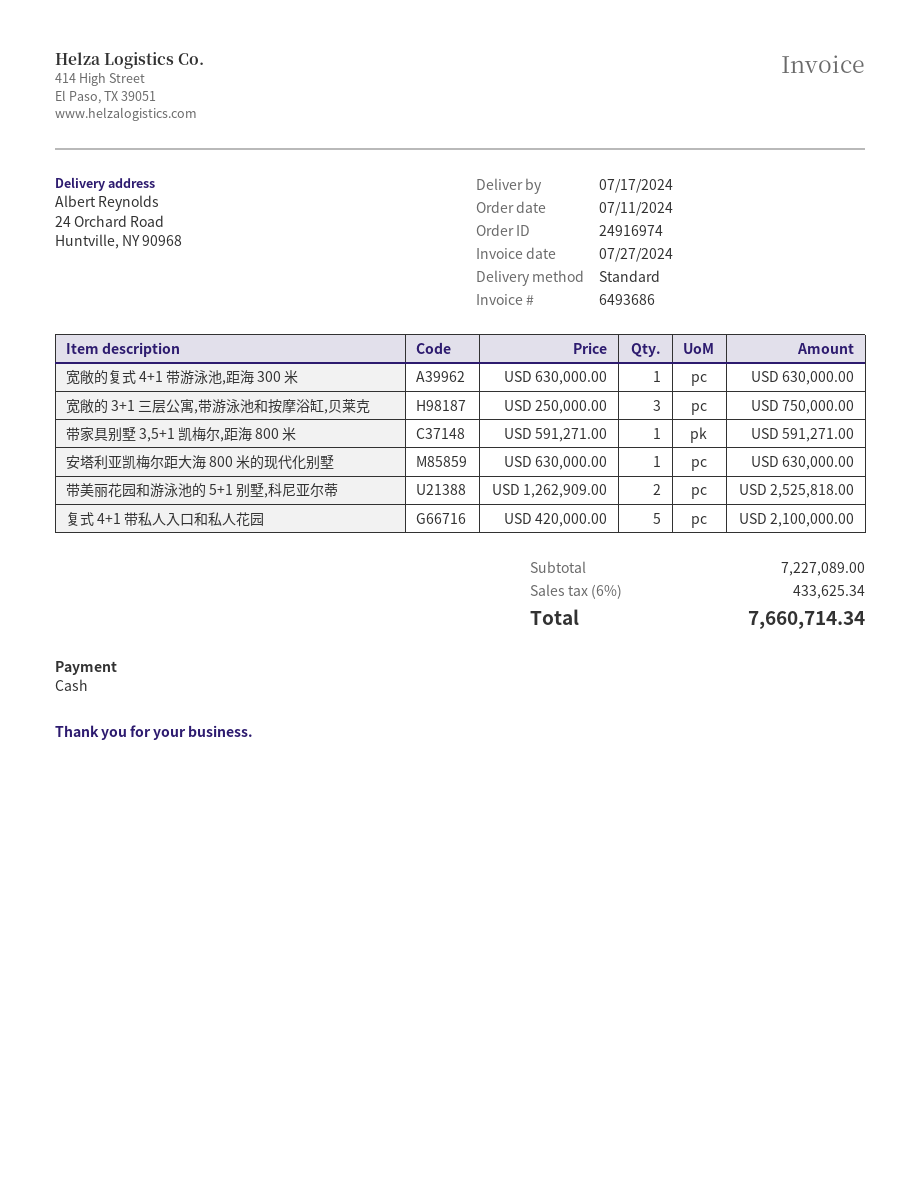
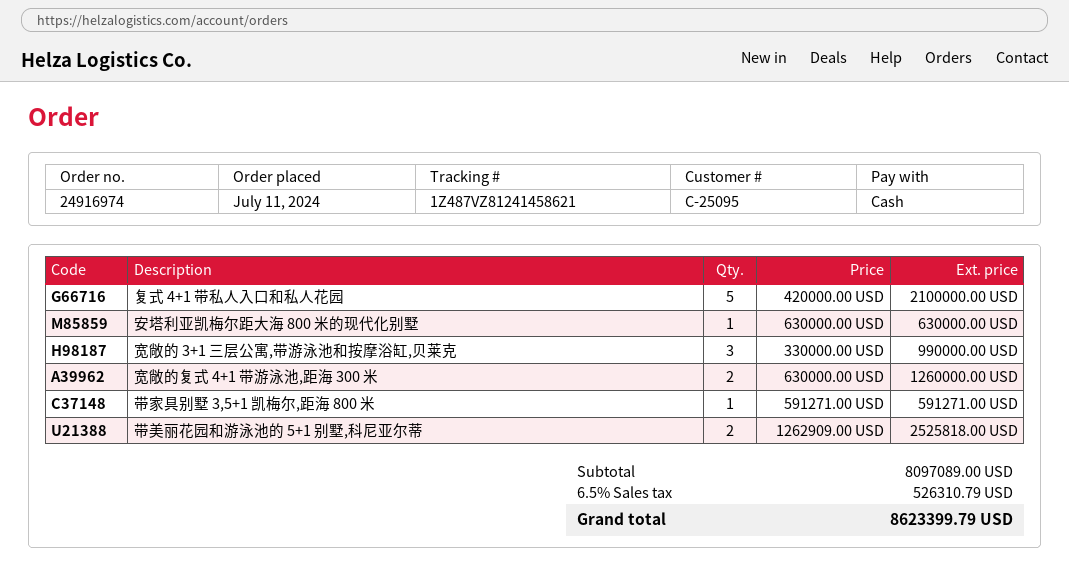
宽敞的复式 4+1 带游泳池,距海 300 米: 1 x 630000.00 = 630000.00 -> 2 x 630000.00 = 1260000.00
宽敞的 3+1 三层公寓,带游泳池和按摩浴缸,贝莱克: 3 x 250000.00 = 750000.00 -> 3 x 330000.00 = 990000.00
subtotal: 7227089.00 -> 8097089.00
tax: 6% = 433625.34 -> 6.5% = 526310.79
total: 7660714.34 -> 8623399.79

